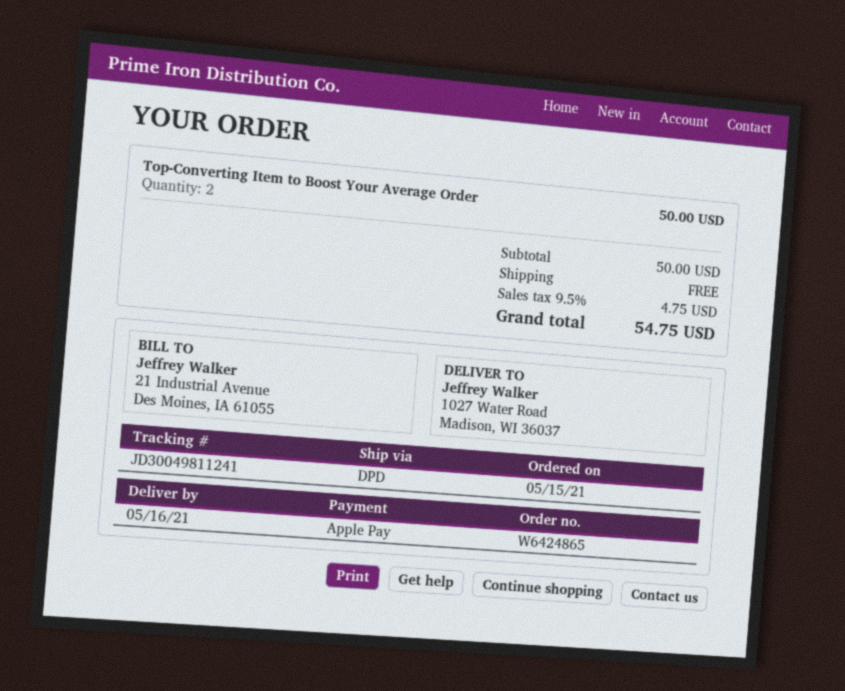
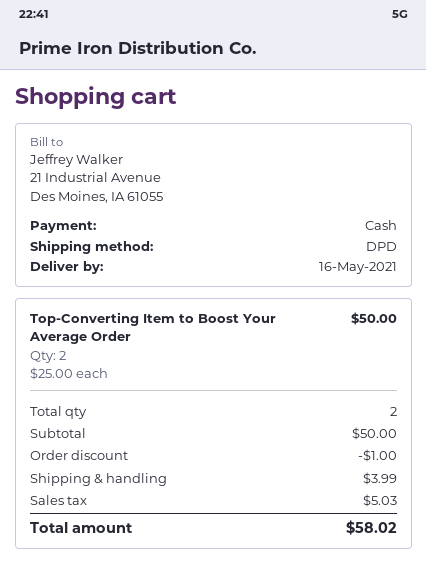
payment method: Apple Pay -> cash
discount: none -> 1.00
shipping: 0.00 -> 3.99
tax: 4.75 -> 5.03
total: 54.75 -> 58.02

